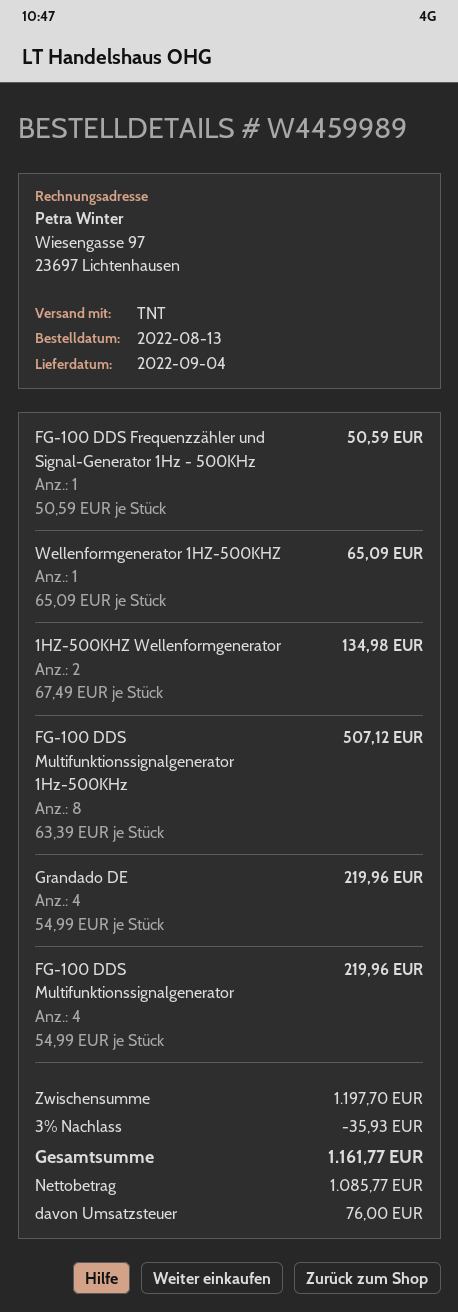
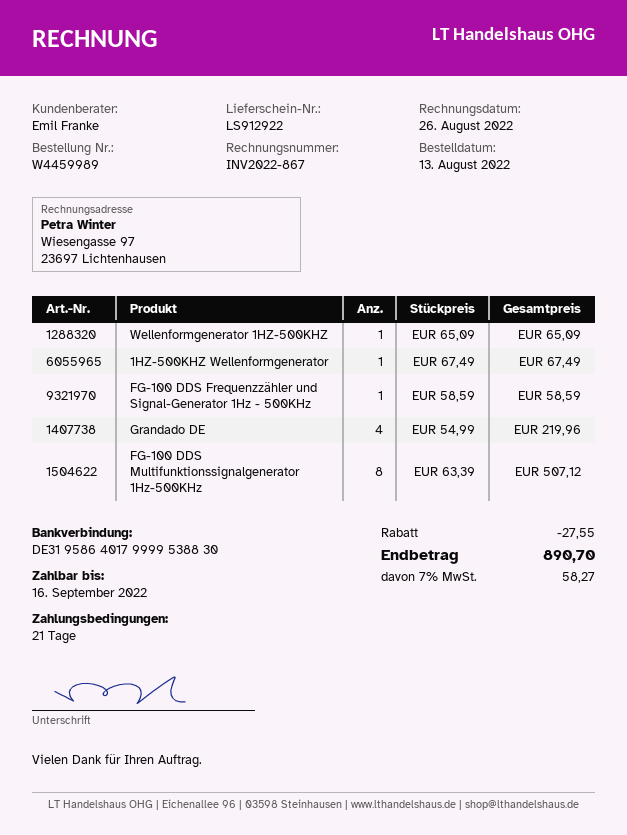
FG-100 DDS Frequenzzähler und Signal-Generator 1Hz - 500KHz: 1 x 50.59 = 50.59 -> 1 x 58.59 = 58.59
1HZ-500KHZ Wellenformgenerator: 2 x 67.49 = 134.98 -> 1 x 67.49 = 67.49
FG-100 DDS Multifunktionssignalgenerator: 4 x 54.99 = 219.96 -> none
discount: 35.93 -> 27.55
tax: 76.00 -> 58.27
total: 1161.77 -> 890.70

